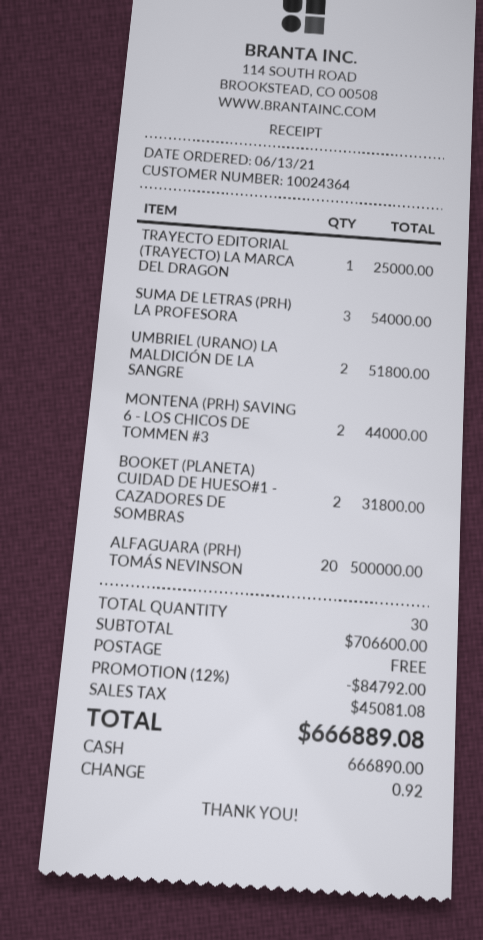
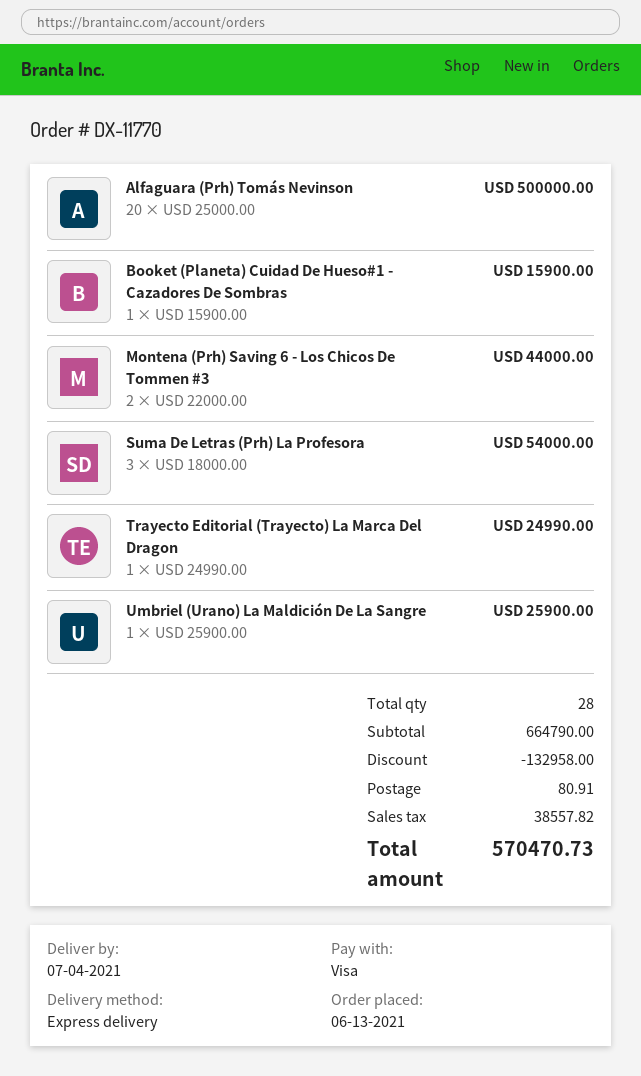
payment method: cash -> Visa
TRAYECTO EDITORIAL (TRAYECTO) LA MARCA DEL DRAGON: 1 for 25000.00 -> 1 for 24990.00
UMBRIEL (URANO) LA MALDICIÓN DE LA SANGRE: 2 for 51800.00 -> 1 for 25900.00
BOOKET (PLANETA) CUIDAD DE HUESO#1 - CAZADORES DE SOMBRAS: 2 for 31800.00 -> 1 for 15900.00
total quantity: 30 -> 28
subtotal: 706600.00 -> 664790.00
discount: 84792.00 -> 132958.00
shipping: 0.00 -> 80.91
tax: 45081.08 -> 38557.82
total: 666889.08 -> 570470.73

